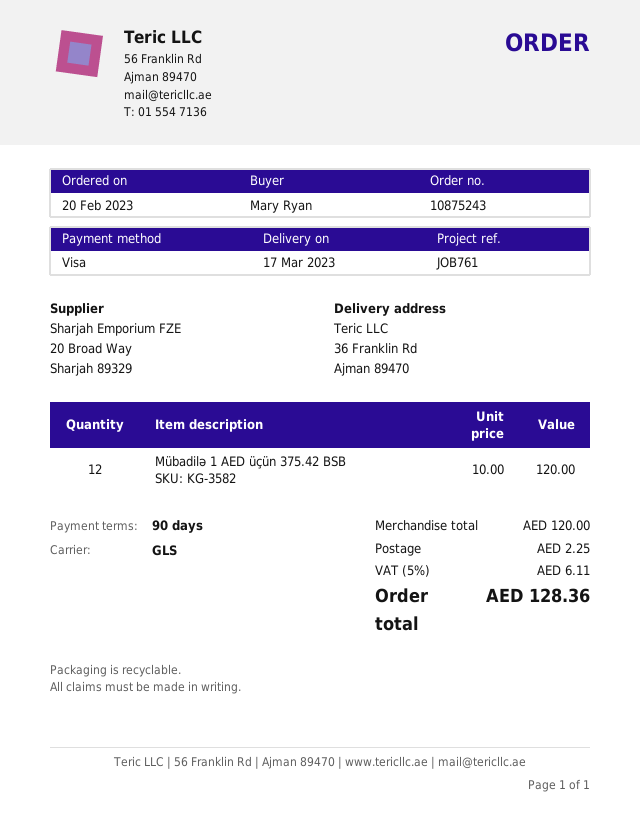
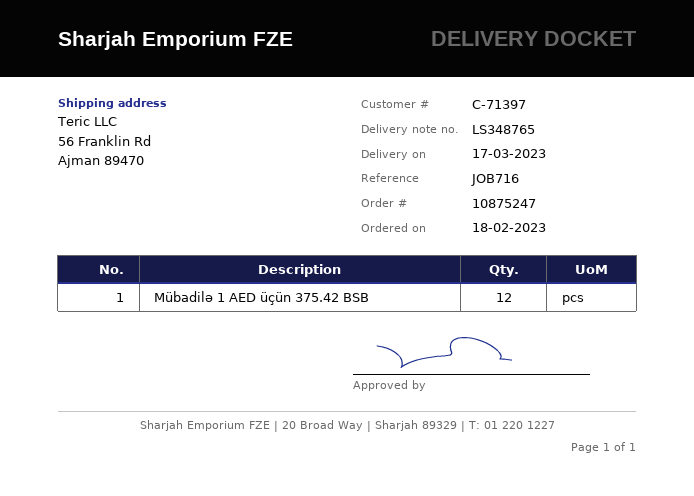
order number: 10875243 -> 10875247
order date: 2023-02-20 -> 2023-02-18
reference: JOB761 -> JOB716
ship to: 36 Franklin Rd, Ajman 89470 -> 56 Franklin Rd, Ajman 89470

